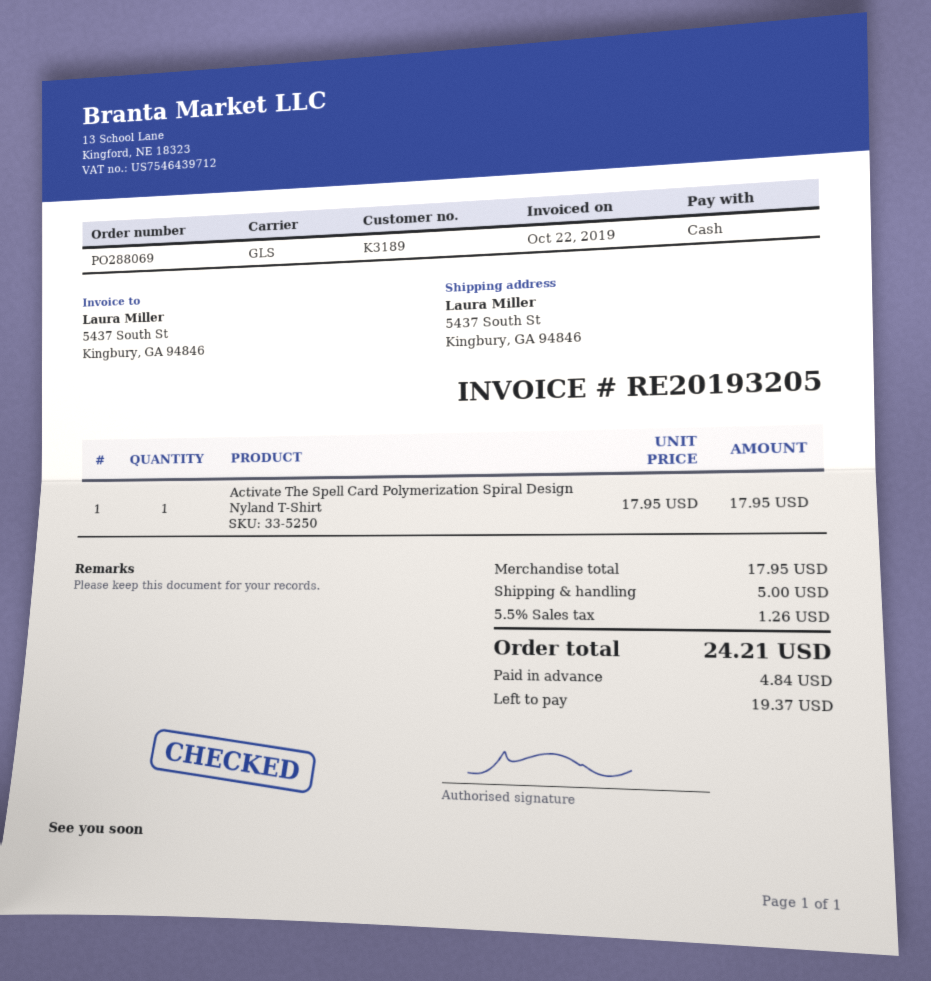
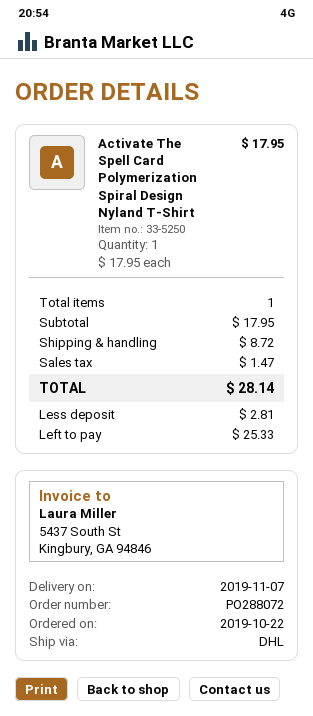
order number: PO288069 -> PO288072
shipping method: GLS -> DHL
shipping: 5.00 -> 8.72
tax: 1.26 -> 1.47
total: 24.21 -> 28.14
deposit: 4.84 -> 2.81
balance: 19.37 -> 25.33

